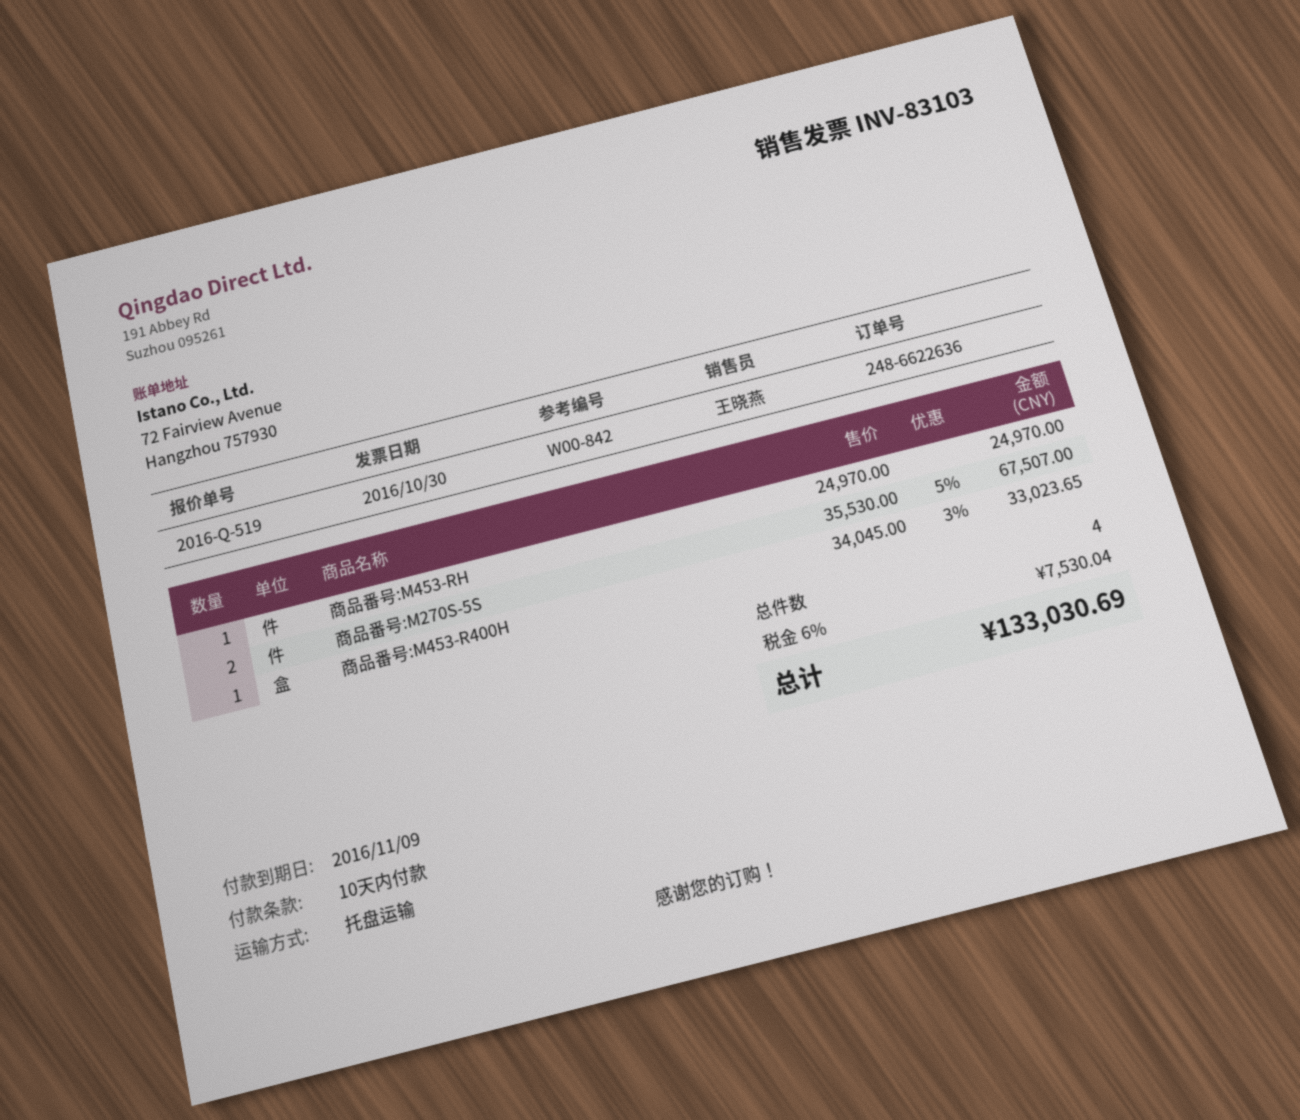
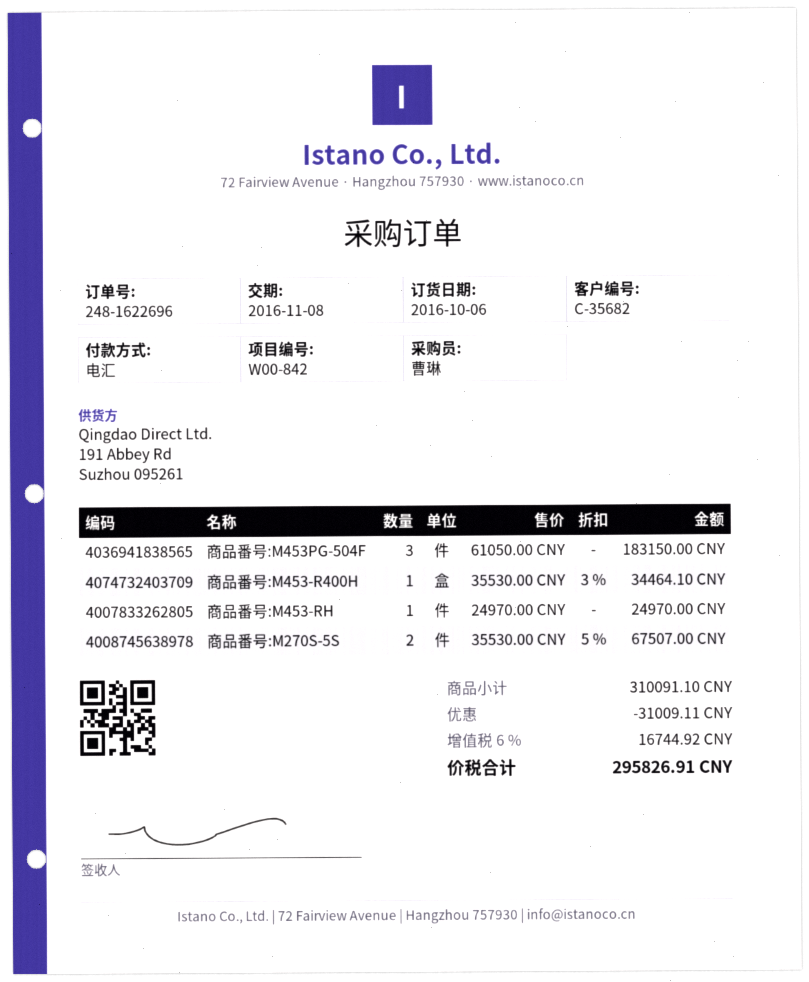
order number: 248-6622636 -> 248-1622696
商品番号:M453-R400H: 1 x 34045.00 - 3% = 33023.65 -> 1 x 35530.00 - 3% = 34464.10
商品番号:M453PG-504F: none -> 3 x 61050.00 = 183150.00
discount: none -> 31009.11
tax: 6% = 7530.04 -> 6% = 16744.92
total: 133030.69 -> 295826.91

